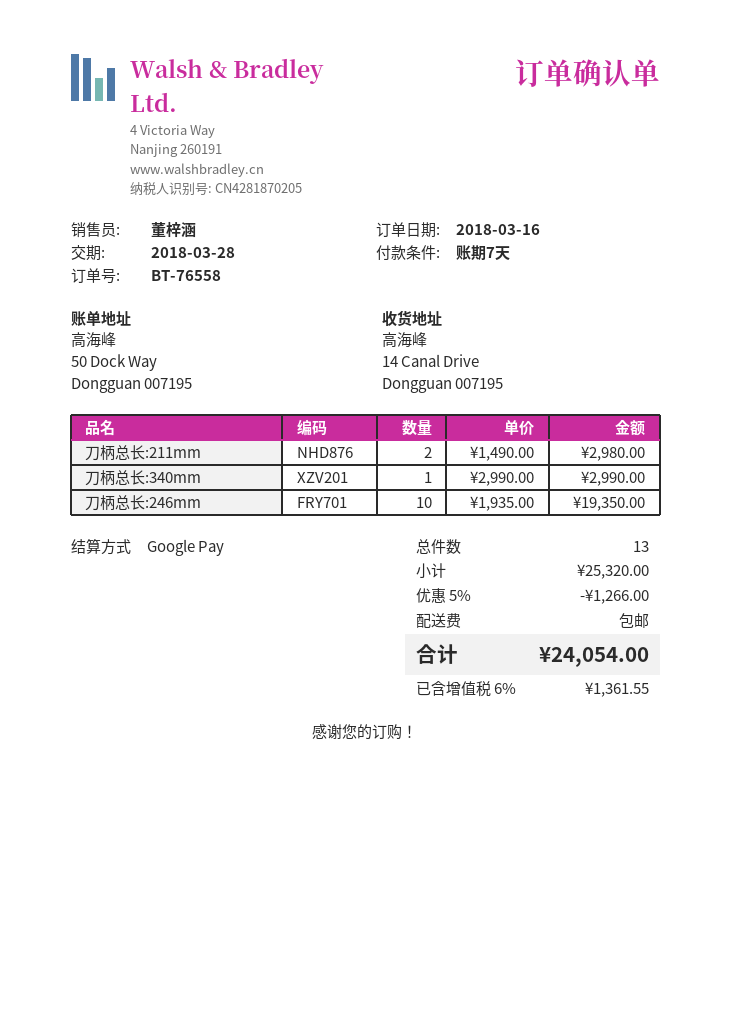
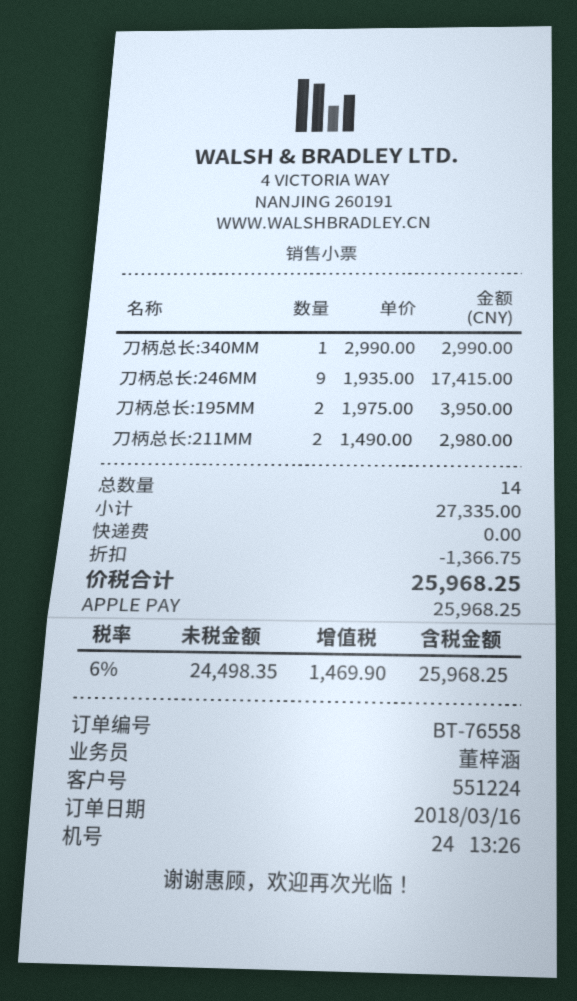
payment method: Google Pay -> Apple Pay
刀柄总长:246mm: 10 x 1935.00 = 19350.00 -> 9 x 1935.00 = 17415.00
刀柄总长:195MM: none -> 2 x 1975.00 = 3950.00
total quantity: 13 -> 14
subtotal: 25320.00 -> 27335.00
discount: 1266.00 -> 1366.75
tax: 6% = 1361.55 -> 6% = 1469.90
total: 24054.00 -> 25968.25

